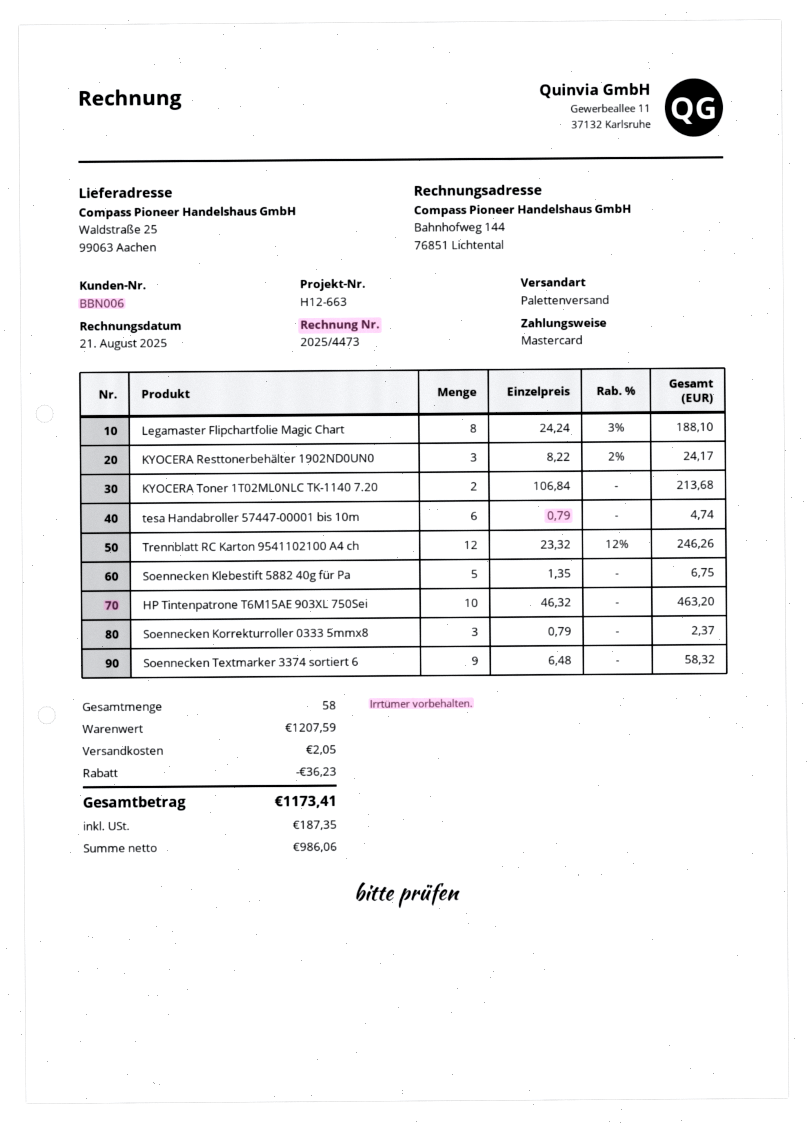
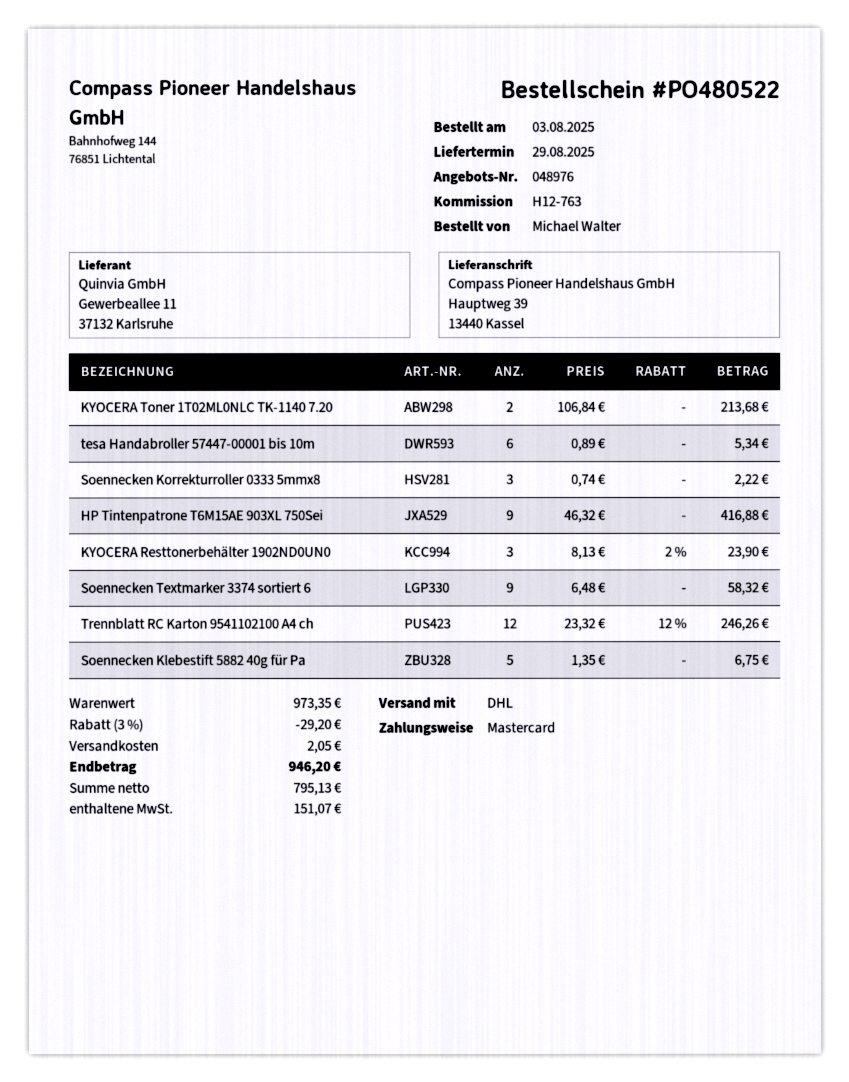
reference: H12-663 -> H12-763
shipping method: pallet freight -> DHL
ship to: Waldstraße 25, 99063 Aachen -> Hauptweg 39, 13440 Kassel
Legamaster Flipchartfolie Magic Chart: 8 x 24.24 - 3% = 188.10 -> none
KYOCERA Resttonerbehälter 1902ND0UN0: 3 x 8.22 - 2% = 24.17 -> 3 x 8.13 - 2% = 23.90
tesa Handabroller 57447-00001 bis 10m: 6 x 0.79 = 4.74 -> 6 x 0.89 = 5.34
HP Tintenpatrone T6M15AE 903XL 750Sei: 10 x 46.32 = 463.20 -> 9 x 46.32 = 416.88
Soennecken Korrekturroller 0333 5mmx8: 3 x 0.79 = 2.37 -> 3 x 0.74 = 2.22
subtotal: 1207.59 -> 973.35
discount: 36.23 -> 29.20
net: 986.06 -> 795.13
tax: 187.35 -> 151.07
total: 1173.41 -> 946.20

